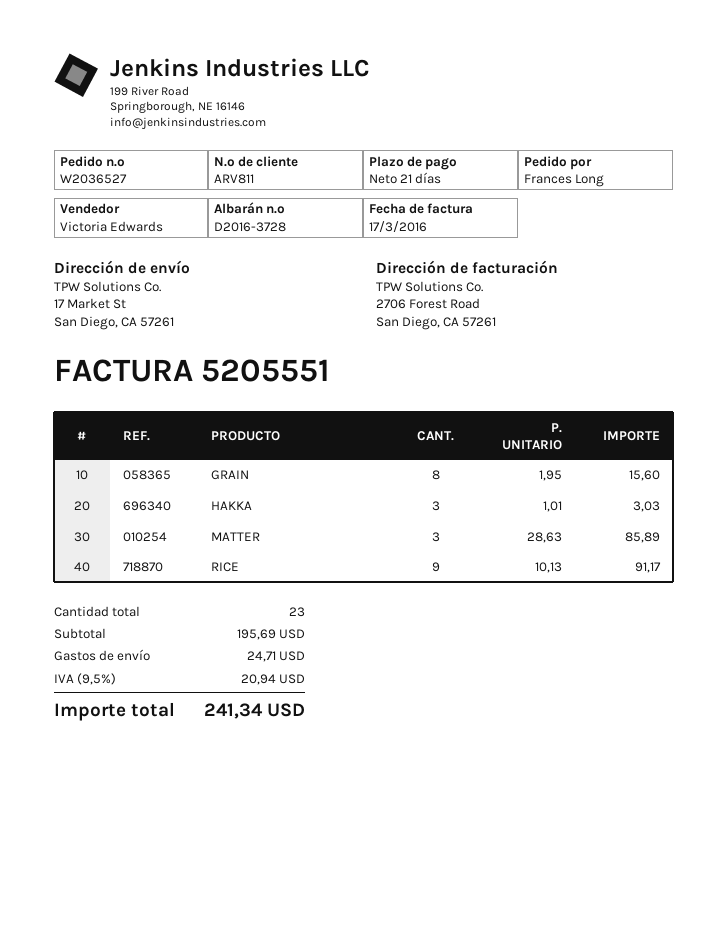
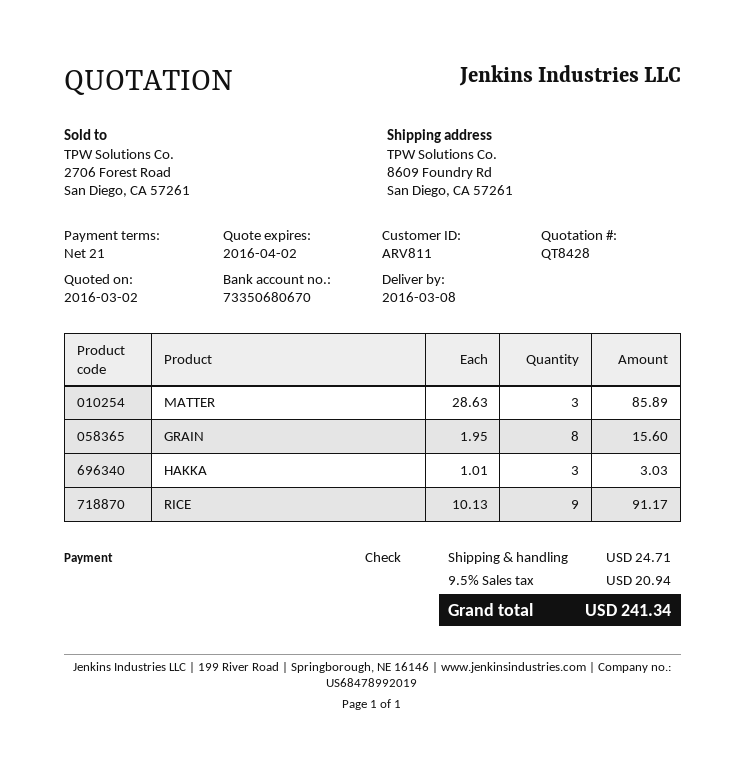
ship to: 17 Market St, San Diego, CA 57261 -> 8609 Foundry Rd, San Diego, CA 57261

